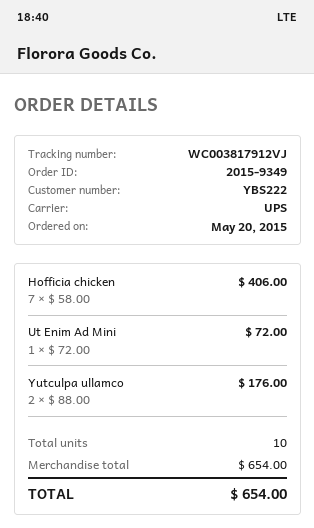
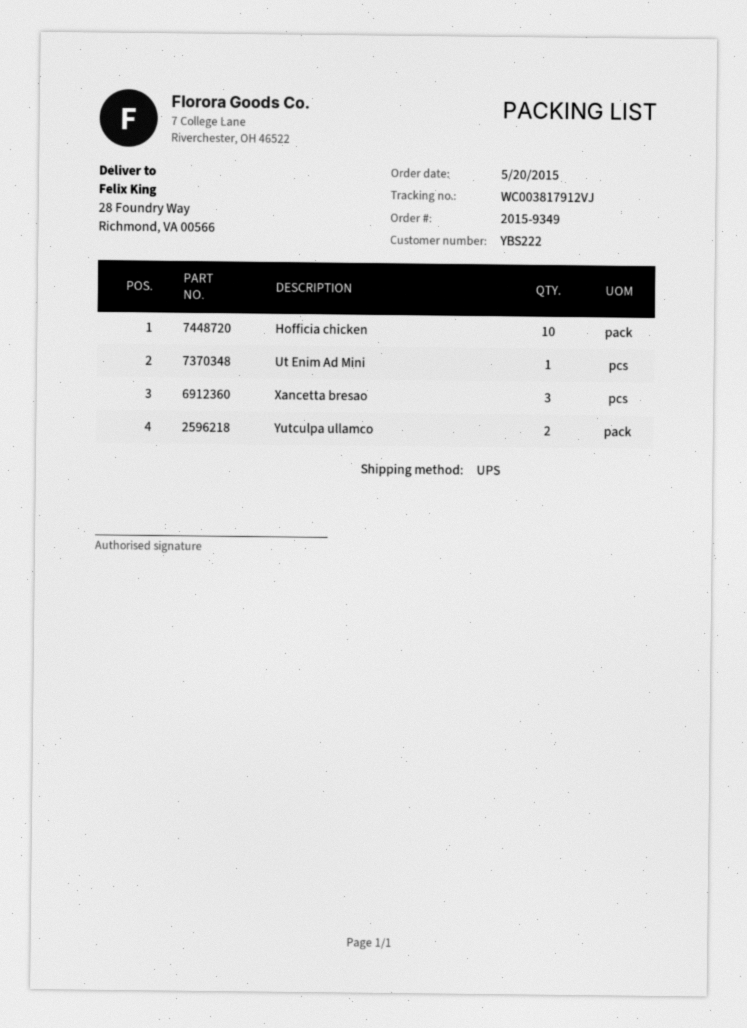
Hofficia chicken: 7 -> 10
Xancetta bresao: none -> 3

